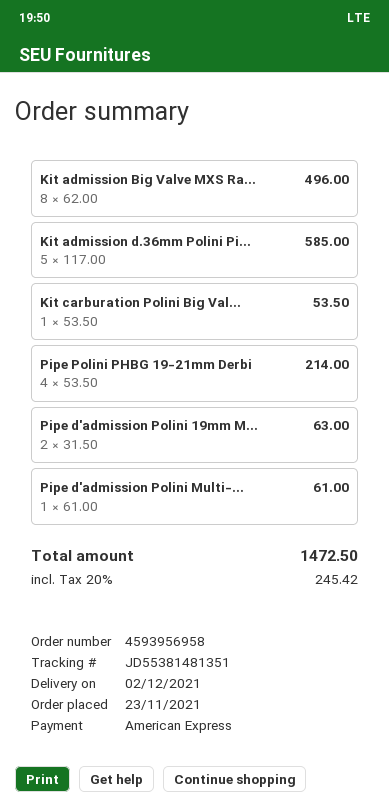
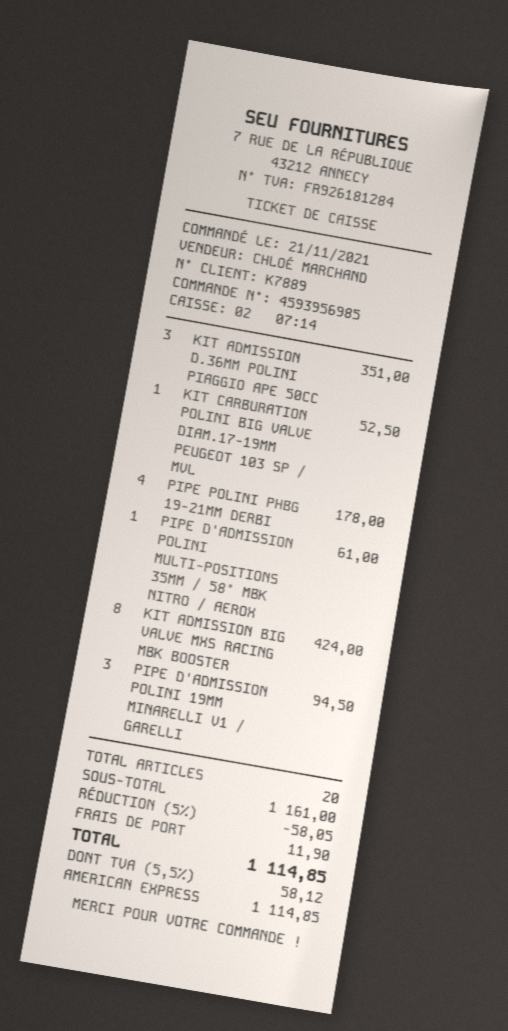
order number: 4593956958 -> 4593956985
order date: 2021-11-23 -> 2021-11-21
Kit admission Big Valve MXS Ra...: 8 for 496.00 -> 8 for 424.00
Kit admission d.36mm Polini Pi...: 5 for 585.00 -> 3 for 351.00
Kit carburation Polini Big Val...: 1 for 53.50 -> 1 for 52.50
Pipe Polini PHBG 19-21mm Derbi: 4 for 214.00 -> 4 for 178.00
Pipe d'admission Polini 19mm M...: 2 for 63.00 -> 3 for 94.50
discount: none -> 5% = 58.05
shipping: none -> 11.90
tax: 20% = 245.42 -> 5.5% = 58.12
total: 1472.50 -> 1114.85

